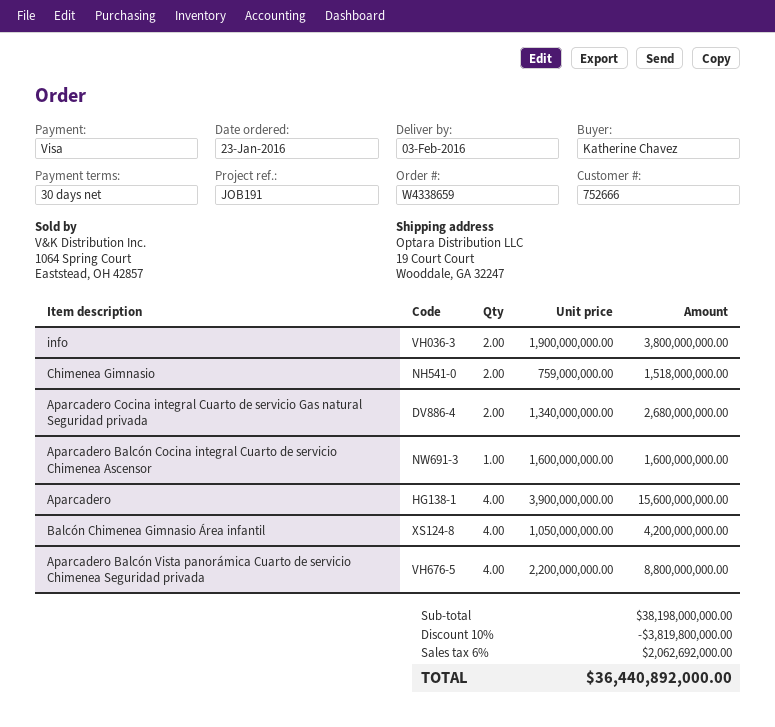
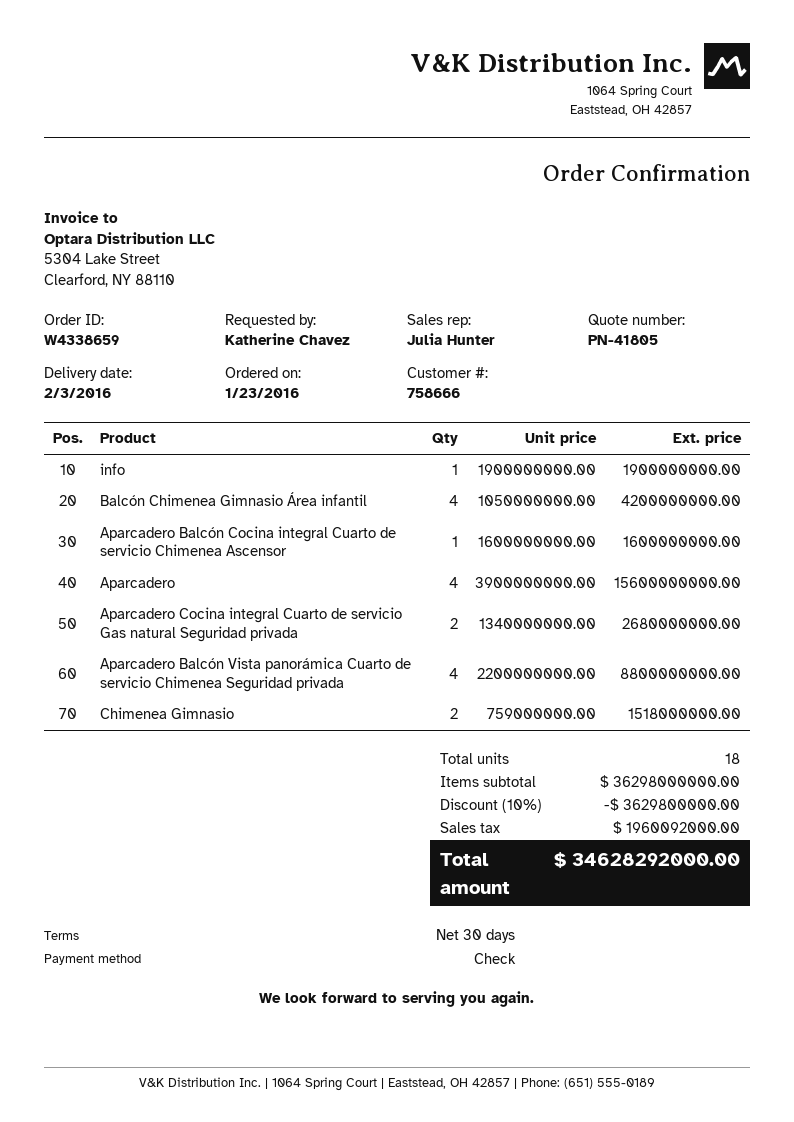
customer number: 752666 -> 758666
payment method: Visa -> cheque
info: 2 x 1900000000.00 = 3800000000.00 -> 1 x 1900000000.00 = 1900000000.00
subtotal: 38198000000.00 -> 36298000000.00
discount: 10% = 3819800000.00 -> 10% = 3629800000.00
tax: 2062692000.00 -> 1960092000.00
total: 36440892000.00 -> 34628292000.00

